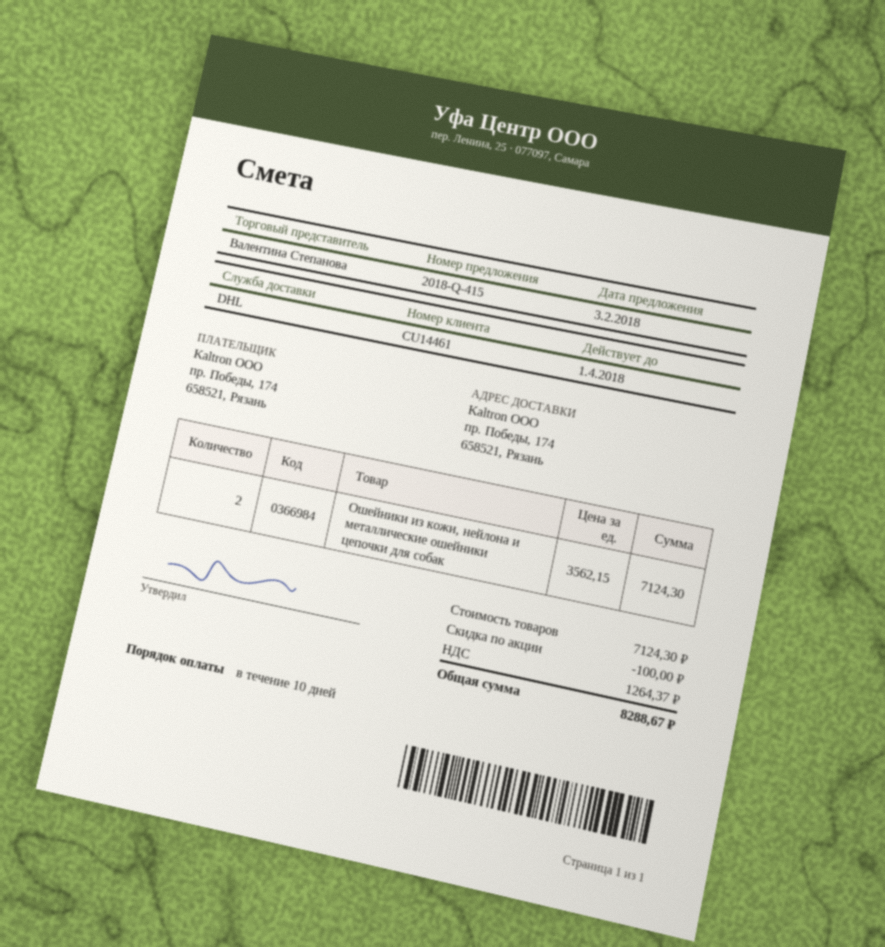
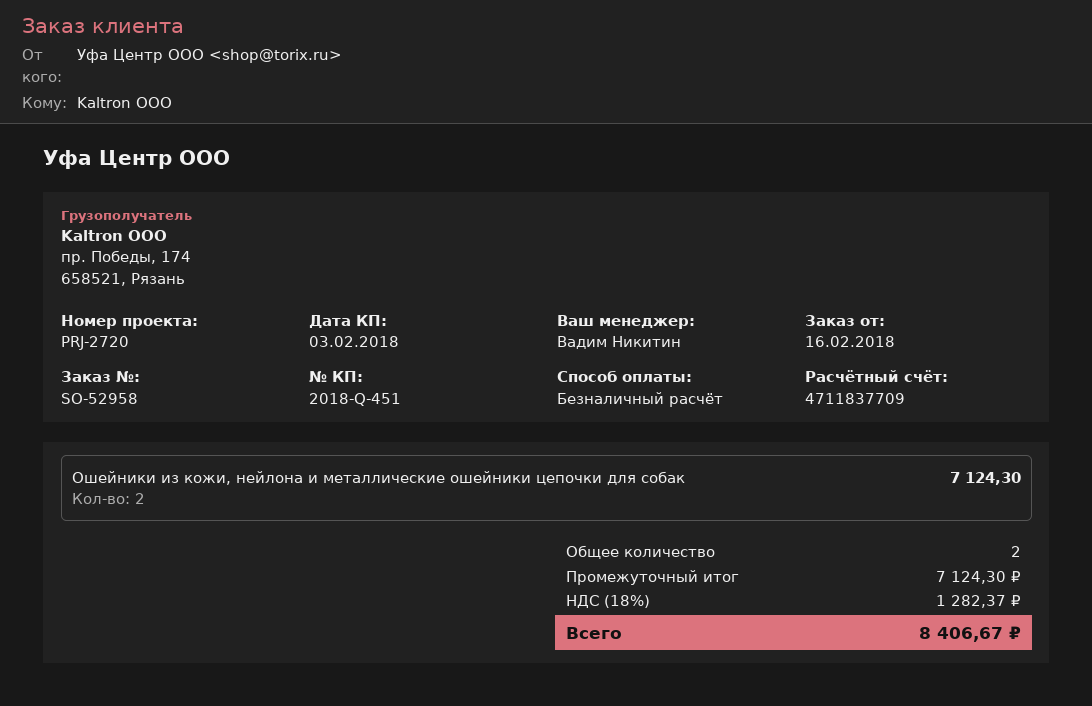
quote number: 2018-Q-415 -> 2018-Q-451
sales rep: Валентина Степанова -> Вадим Никитин
discount: 100.00 -> none
tax: 1264.37 -> 1282.37
total: 8288.67 -> 8406.67

